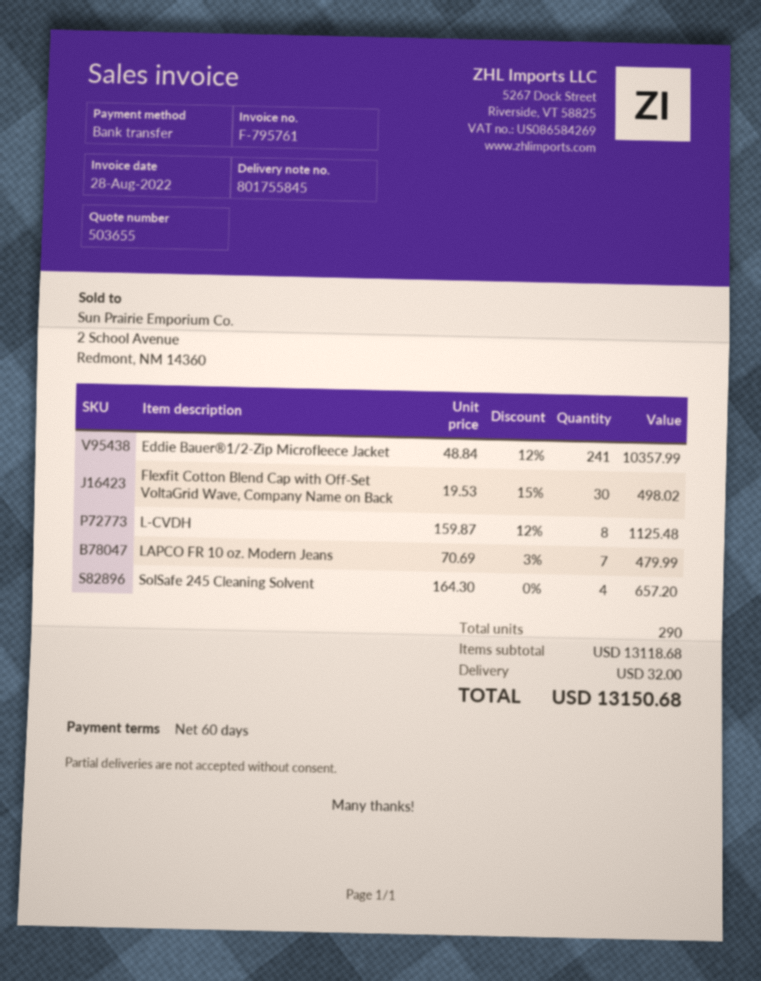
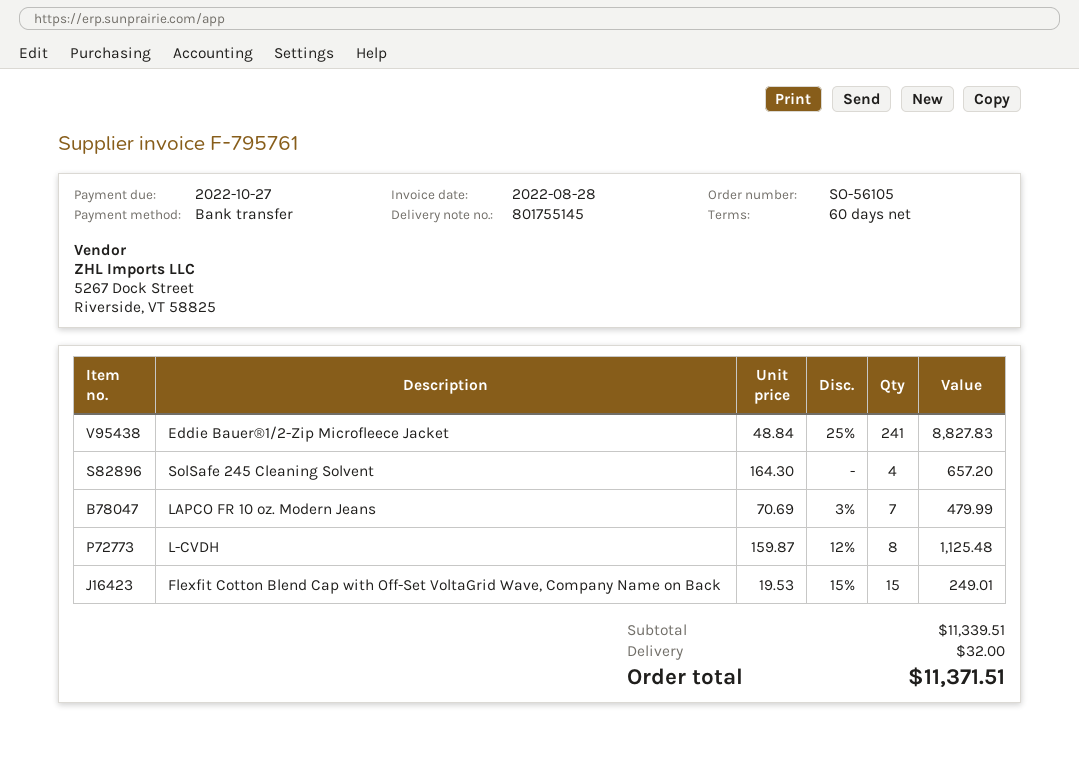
delivery note number: 801755845 -> 801755145
Eddie Bauer®1/2-Zip Microfleece Jacket: 241 x 48.84 - 12% = 10357.99 -> 241 x 48.84 - 25% = 8827.83
Flexfit Cotton Blend Cap with Off-Set VoltaGrid Wave, Company Name on Back: 30 x 19.53 - 15% = 498.02 -> 15 x 19.53 - 15% = 249.01
subtotal: 13118.68 -> 11339.51
total: 13150.68 -> 11371.51

